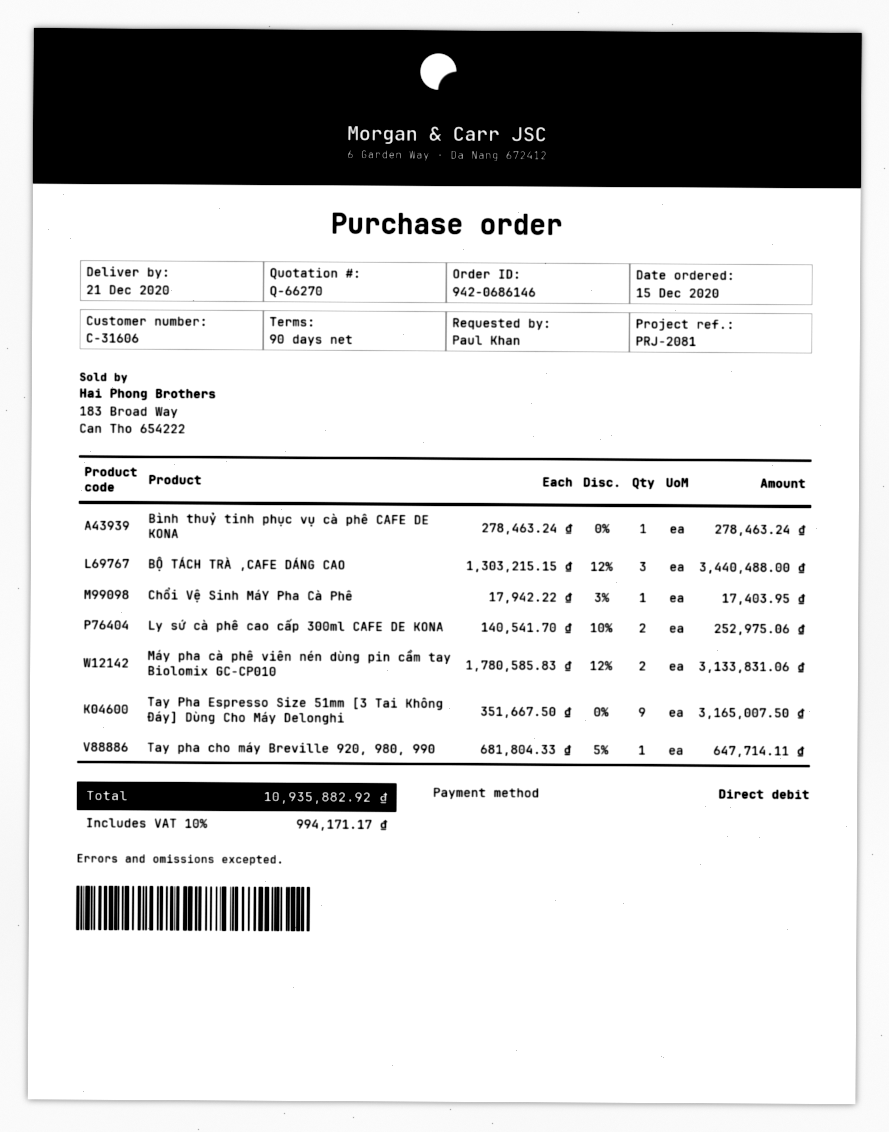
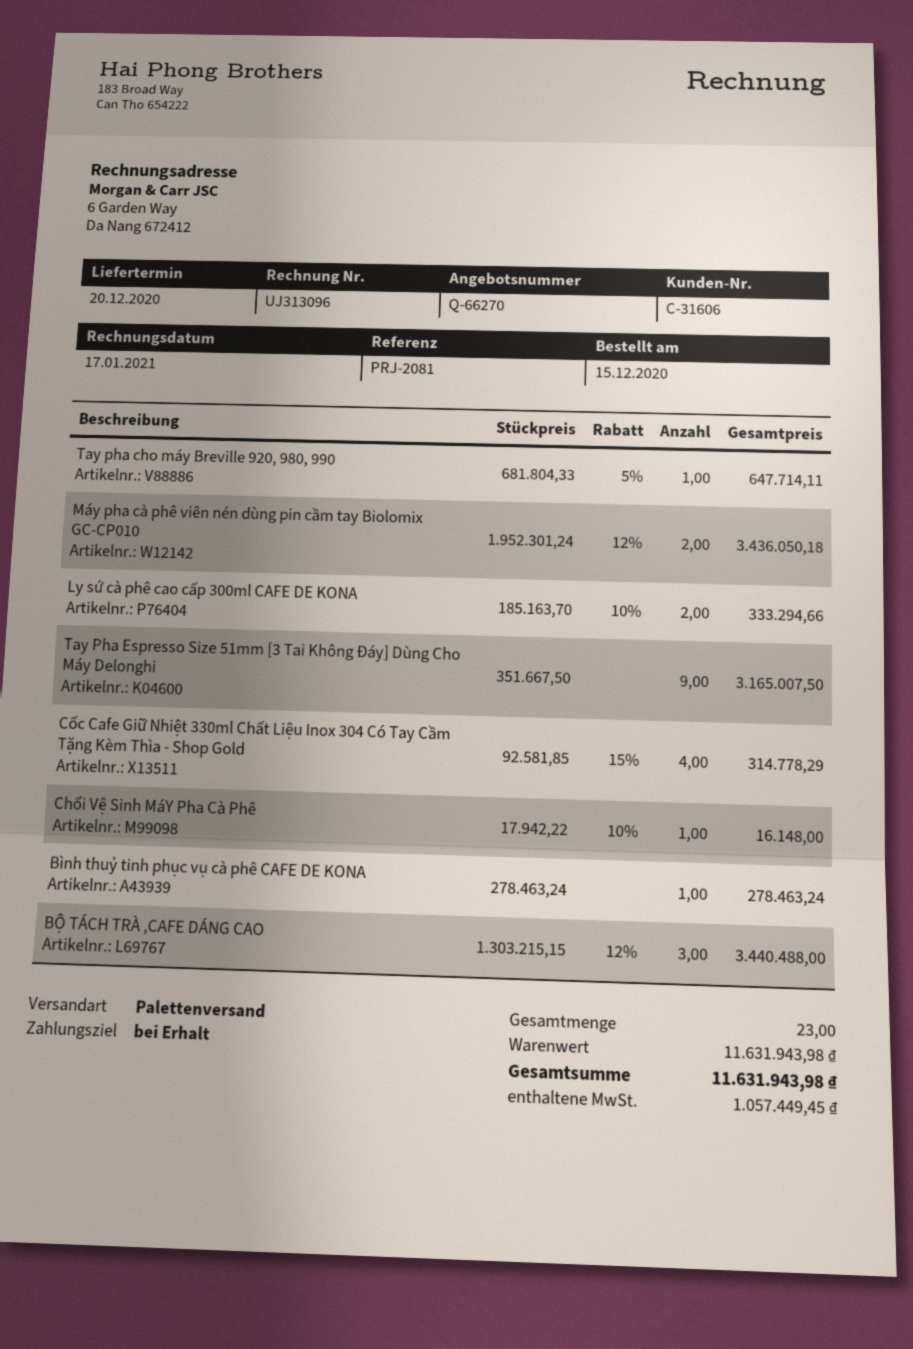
delivery date: 2020-12-21 -> 2020-12-20
payment terms: 90 days -> on receipt
Chổi Vệ Sinh MáY Pha Cà Phê: 1 x 17942.22 - 3% = 17403.95 -> 1 x 17942.22 - 10% = 16148.00
Ly sứ cà phê cao cấp 300ml CAFE DE KONA: 2 x 140541.70 - 10% = 252975.06 -> 2 x 185163.70 - 10% = 333294.66
Máy pha cà phê viên nén dùng pin cầm tay Biolomix GC-CP010: 2 x 1780585.83 - 12% = 3133831.06 -> 2 x 1952301.24 - 12% = 3436050.18
Cốc Cafe Giữ Nhiệt 330ml Chất Liệu Inox 304 Có Tay Cầm Tặng Kèm Thìa - Shop Gold: none -> 4 x 92581.85 - 15% = 314778.29
tax: 994171.17 -> 1057449.45
total: 10935882.92 -> 11631943.98

